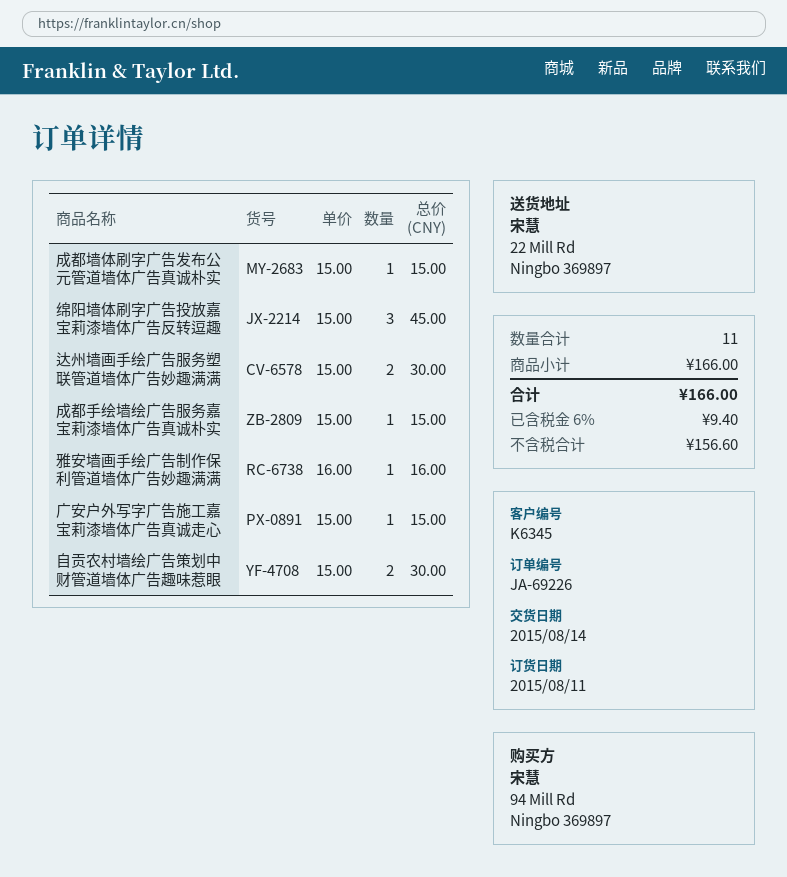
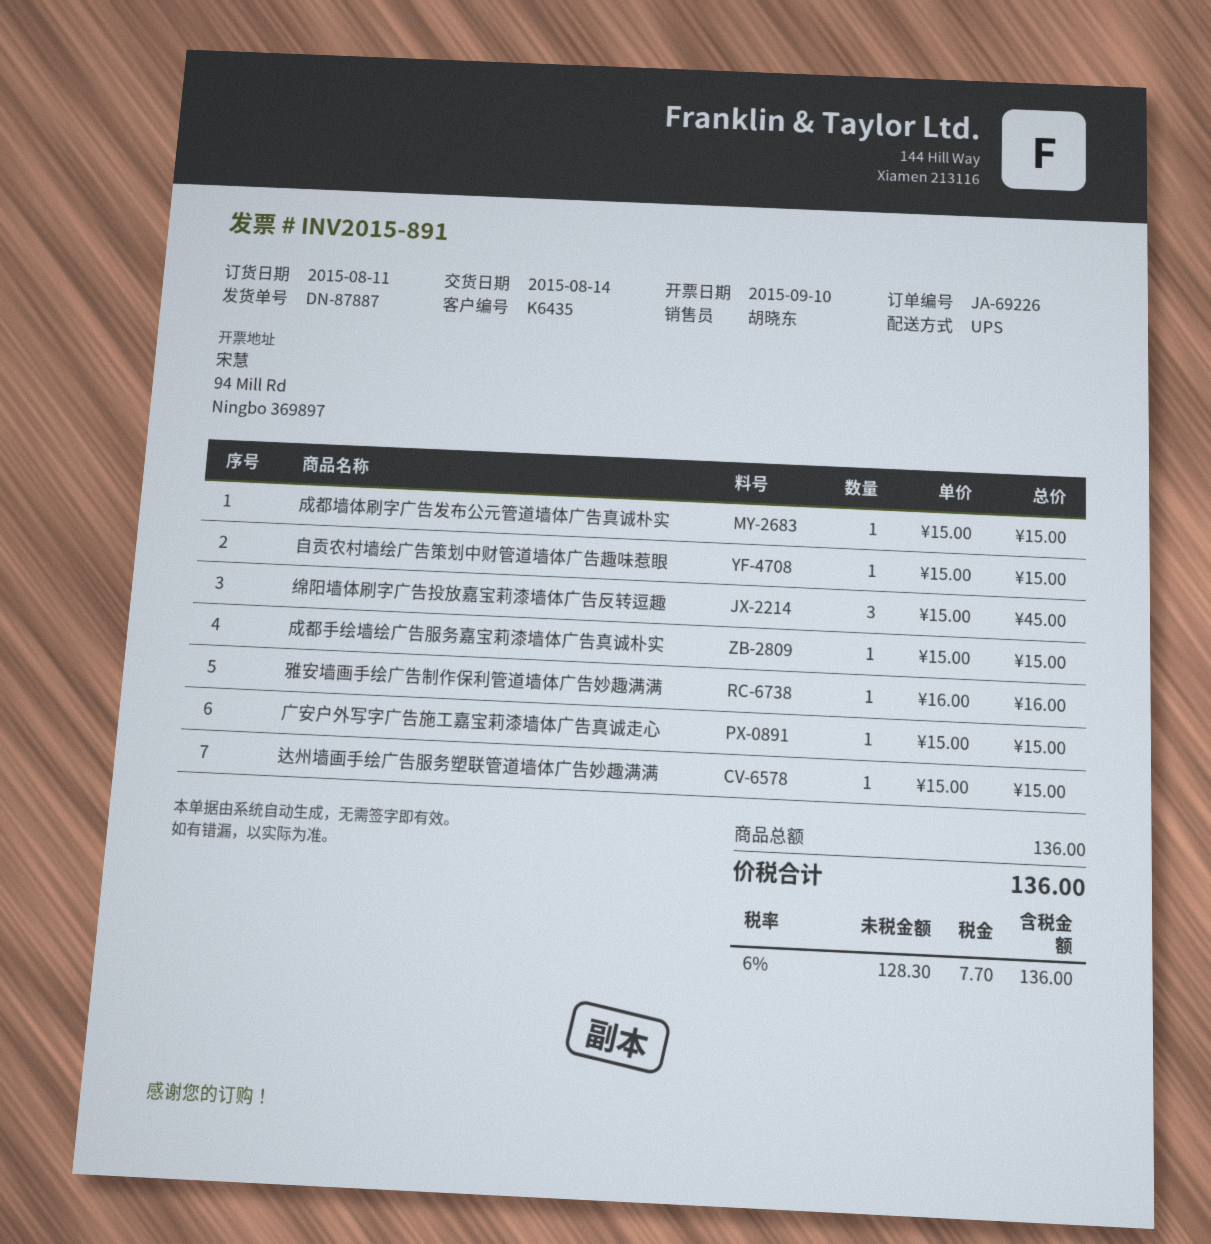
customer number: K6345 -> K6435
达州墙画手绘广告服务塑联管道墙体广告妙趣满满: 2 x 15.00 = 30.00 -> 1 x 15.00 = 15.00
自贡农村墙绘广告策划中财管道墙体广告趣味惹眼: 2 x 15.00 = 30.00 -> 1 x 15.00 = 15.00
subtotal: 166.00 -> 136.00
net: 156.60 -> 128.30
tax: 6% = 9.40 -> 6% = 7.70
total: 166.00 -> 136.00

